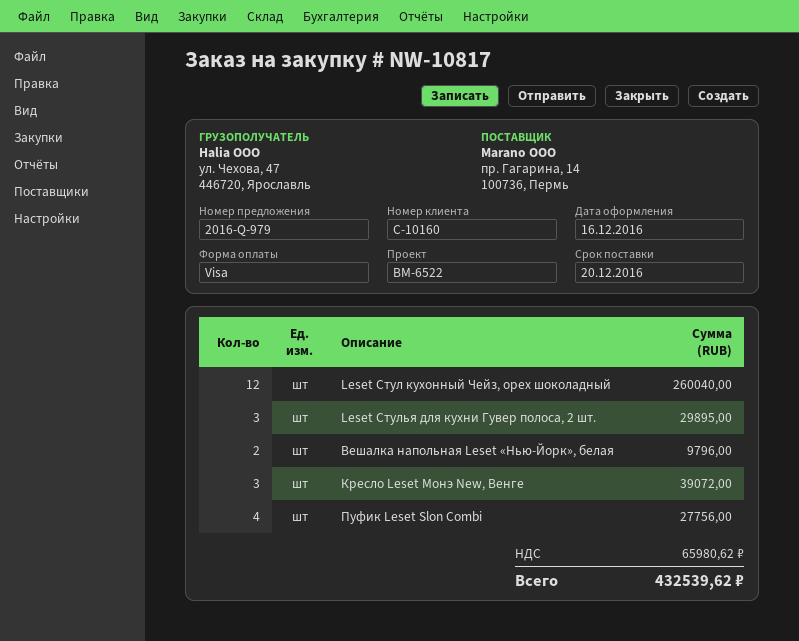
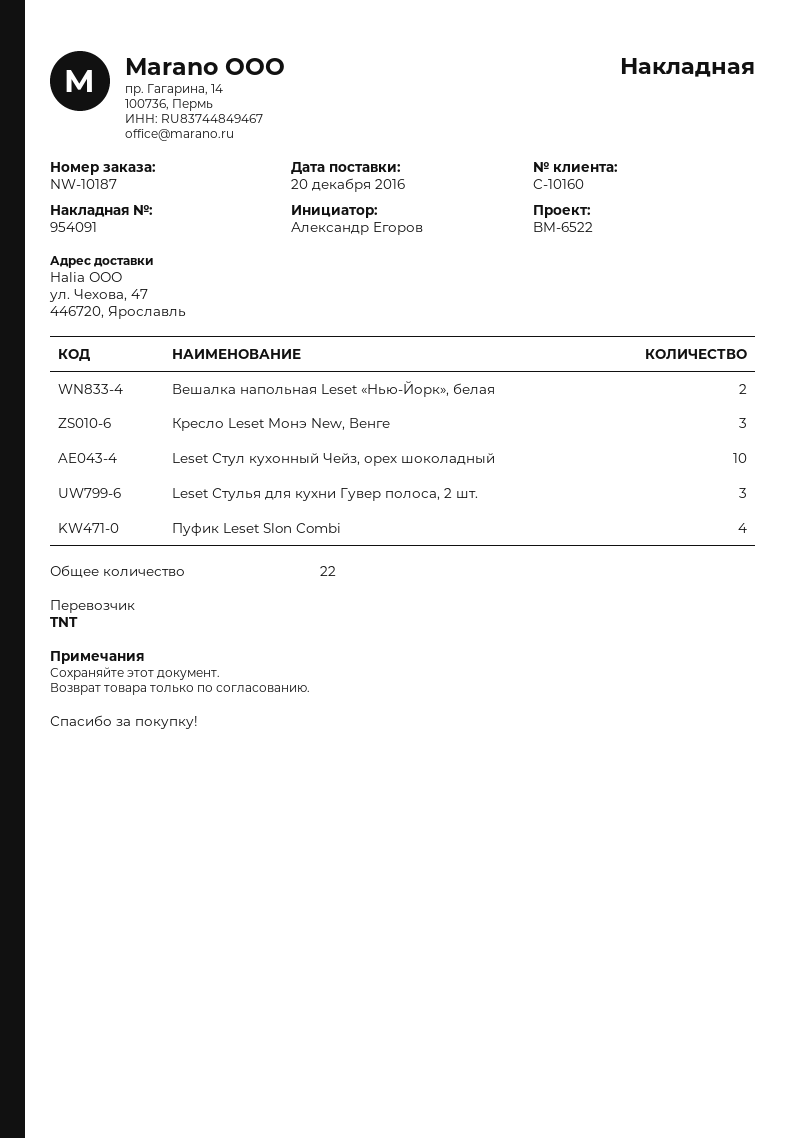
order number: NW-10817 -> NW-10187
Leset Стул кухонный Чейз, орех шоколадный: 12 -> 10

